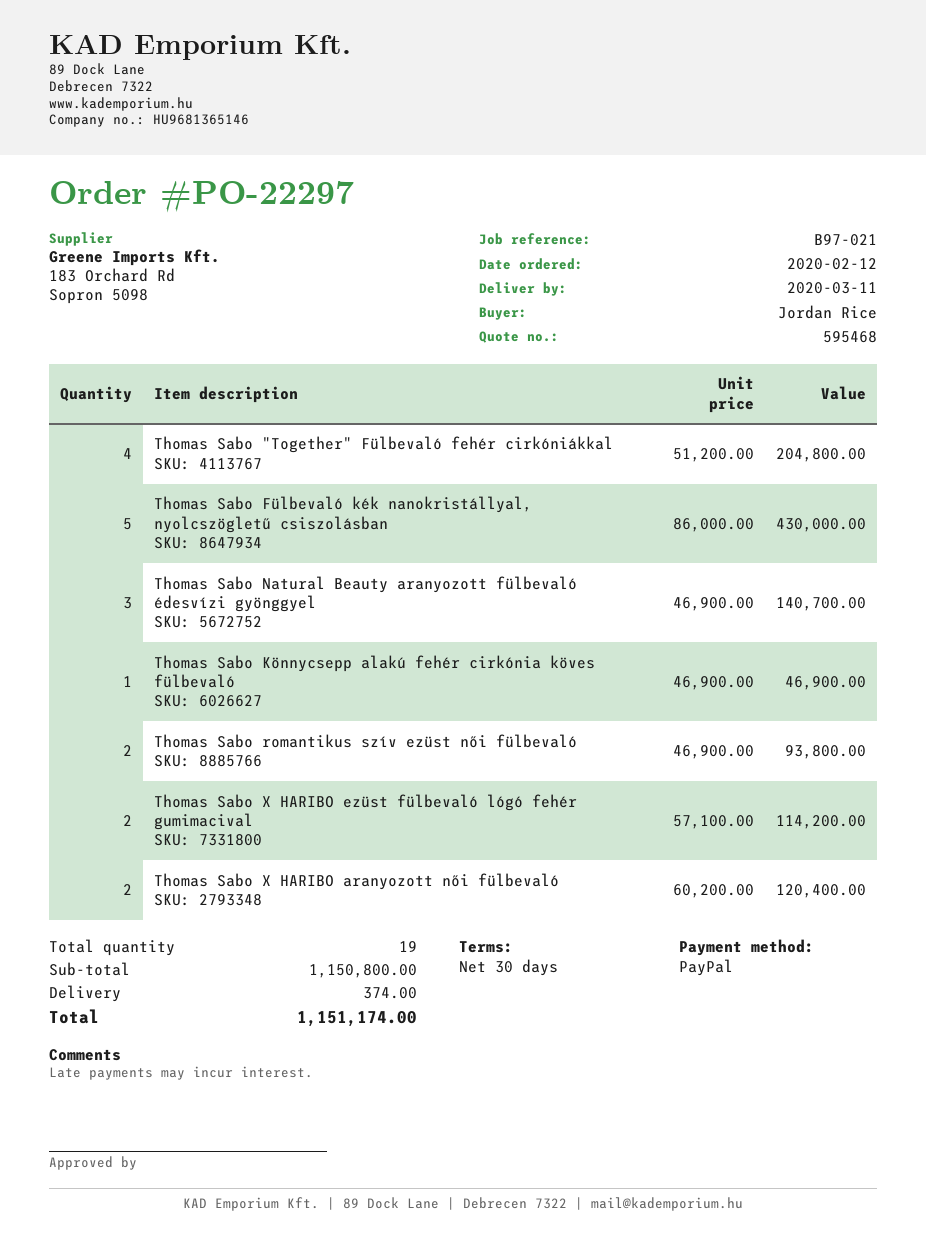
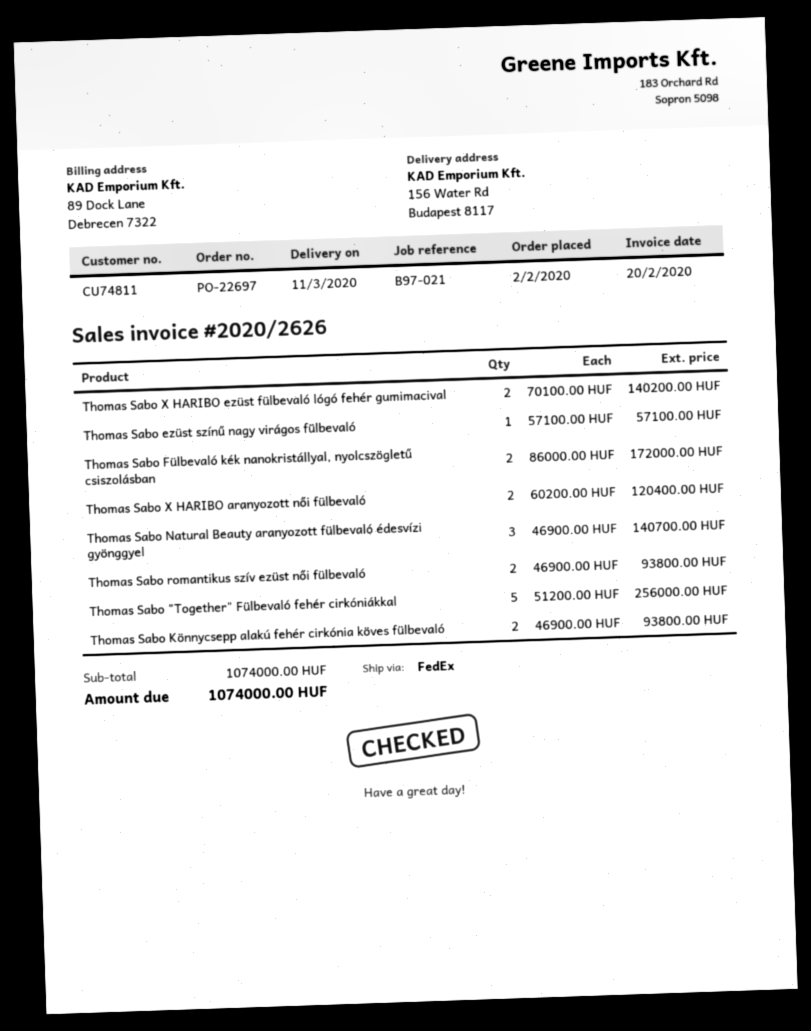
order number: PO-22297 -> PO-22697
order date: 2020-02-12 -> 2020-02-02
Thomas Sabo "Together" Fülbevaló fehér cirkóniákkal: 4 x 51200.00 = 204800.00 -> 5 x 51200.00 = 256000.00
Thomas Sabo Fülbevaló kék nanokristállyal, nyolcszögletű csiszolásban: 5 x 86000.00 = 430000.00 -> 2 x 86000.00 = 172000.00
Thomas Sabo Könnycsepp alakú fehér cirkónia köves fülbevaló: 1 x 46900.00 = 46900.00 -> 2 x 46900.00 = 93800.00
Thomas Sabo X HARIBO ezüst fülbevaló lógó fehér gumimacival: 2 x 57100.00 = 114200.00 -> 2 x 70100.00 = 140200.00
Thomas Sabo ezüst színű nagy virágos fülbevaló: none -> 1 x 57100.00 = 57100.00
subtotal: 1150800.00 -> 1074000.00
shipping: 374.00 -> none
total: 1151174.00 -> 1074000.00

